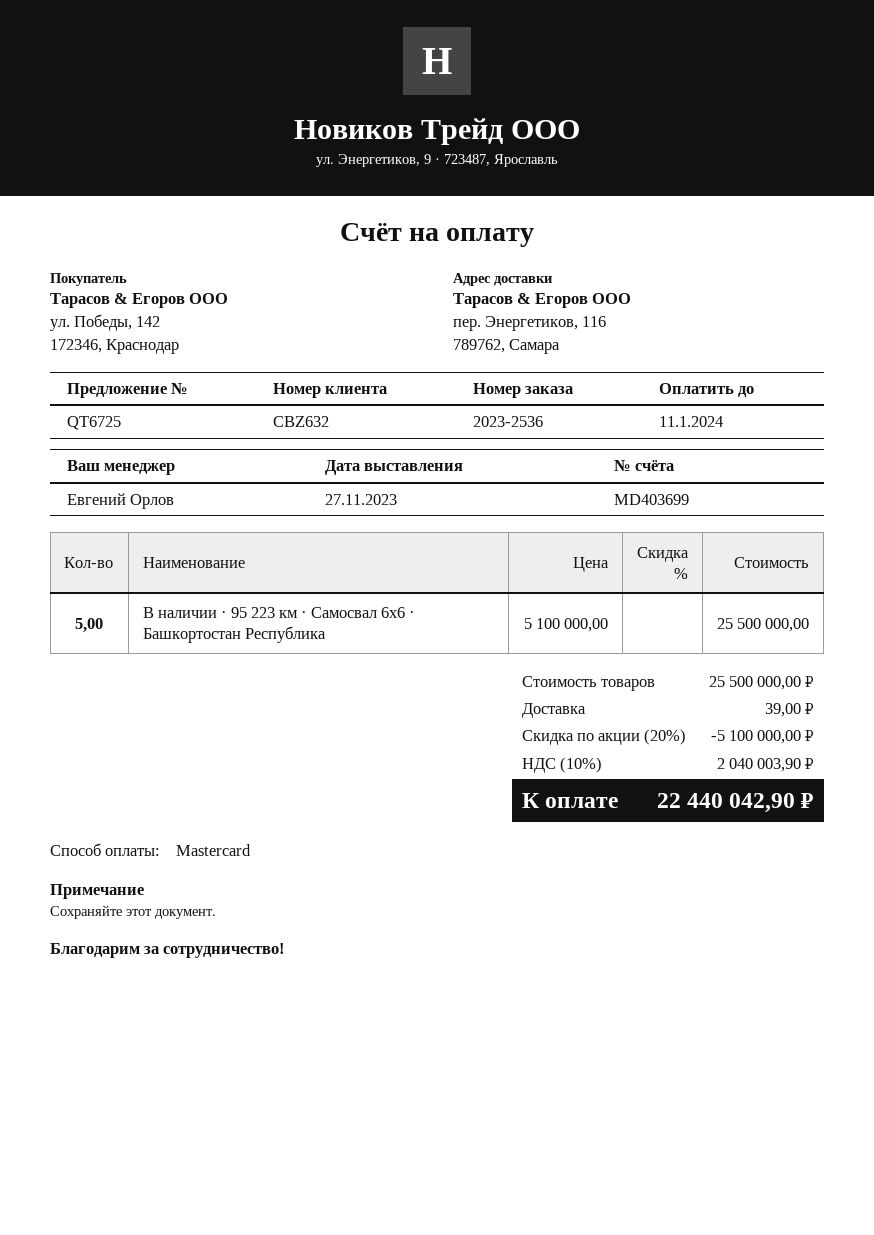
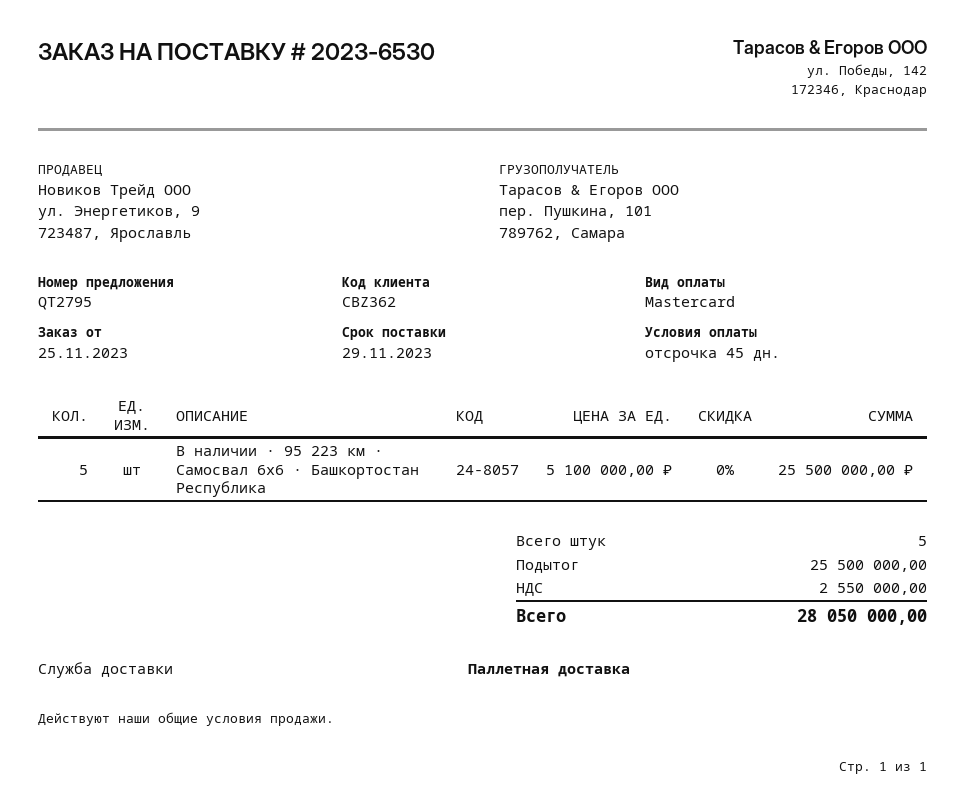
quote number: QT6725 -> QT2795
order number: 2023-2536 -> 2023-6530
customer number: CBZ632 -> CBZ362
ship to: пер. Энергетиков, 116, 789762, Самара -> пер. Пушкина, 101, 789762, Самара
discount: 20% = 5100000.00 -> none
shipping: 39.00 -> none
tax: 2040003.90 -> 2550000.00
total: 22440042.90 -> 28050000.00

